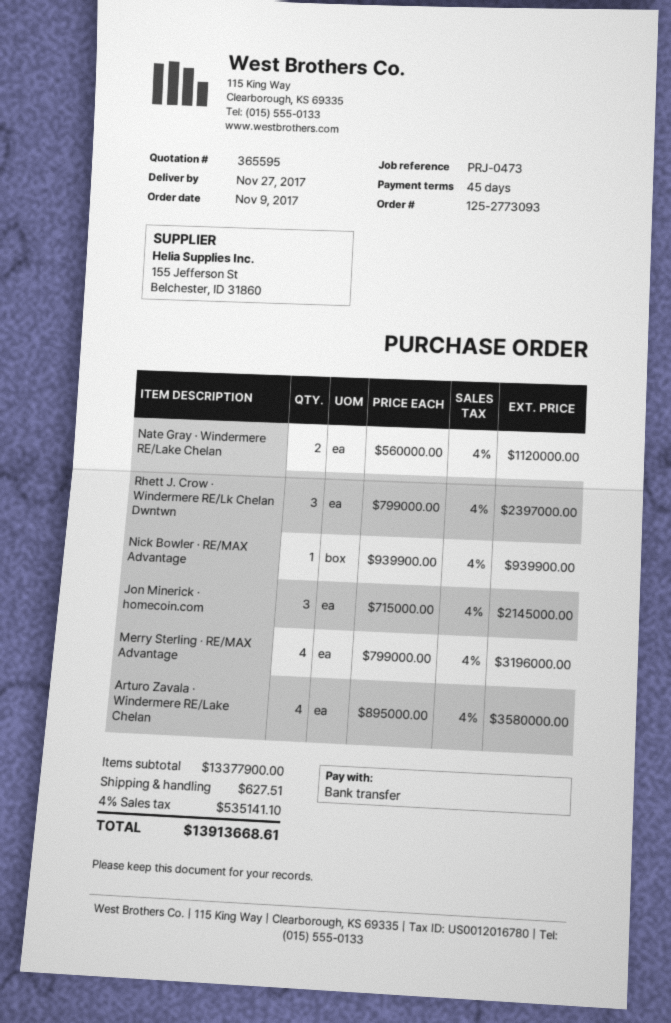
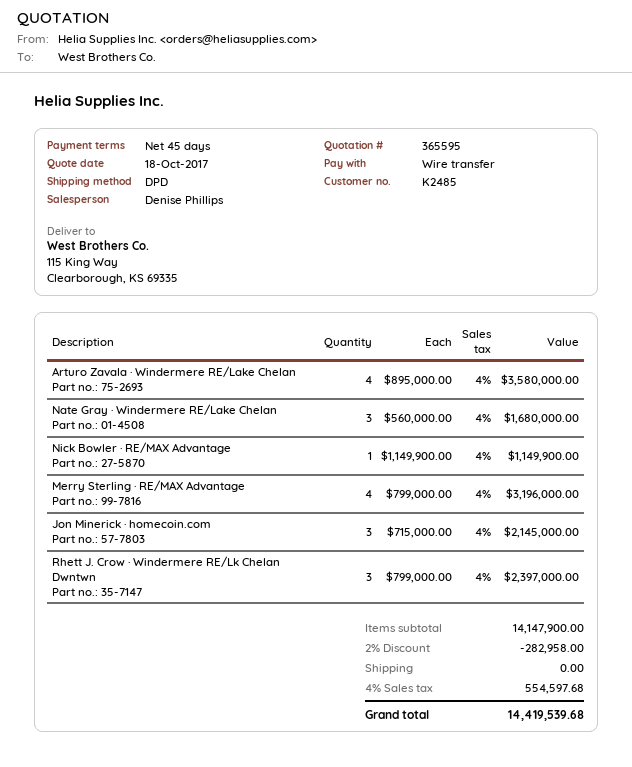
Nate Gray · Windermere RE/Lake Chelan: 2 x 560000.00 = 1120000.00 -> 3 x 560000.00 = 1680000.00
Nick Bowler · RE/MAX Advantage: 1 x 939900.00 = 939900.00 -> 1 x 1149900.00 = 1149900.00
subtotal: 13377900.00 -> 14147900.00
discount: none -> 2% = 282958.00
shipping: 627.51 -> 0.00
tax: 4% = 535141.10 -> 4% = 554597.68
total: 13913668.61 -> 14419539.68

